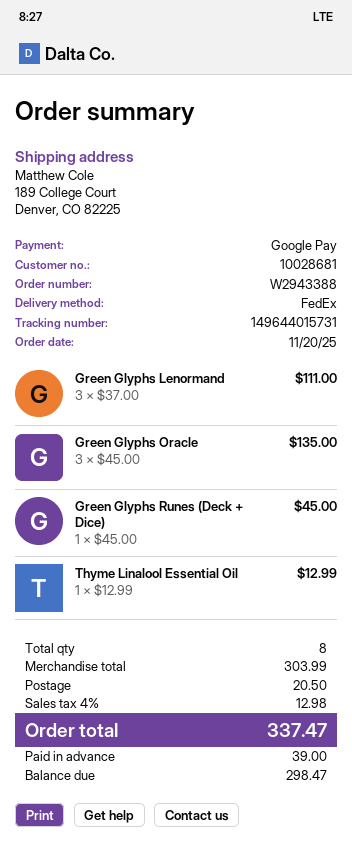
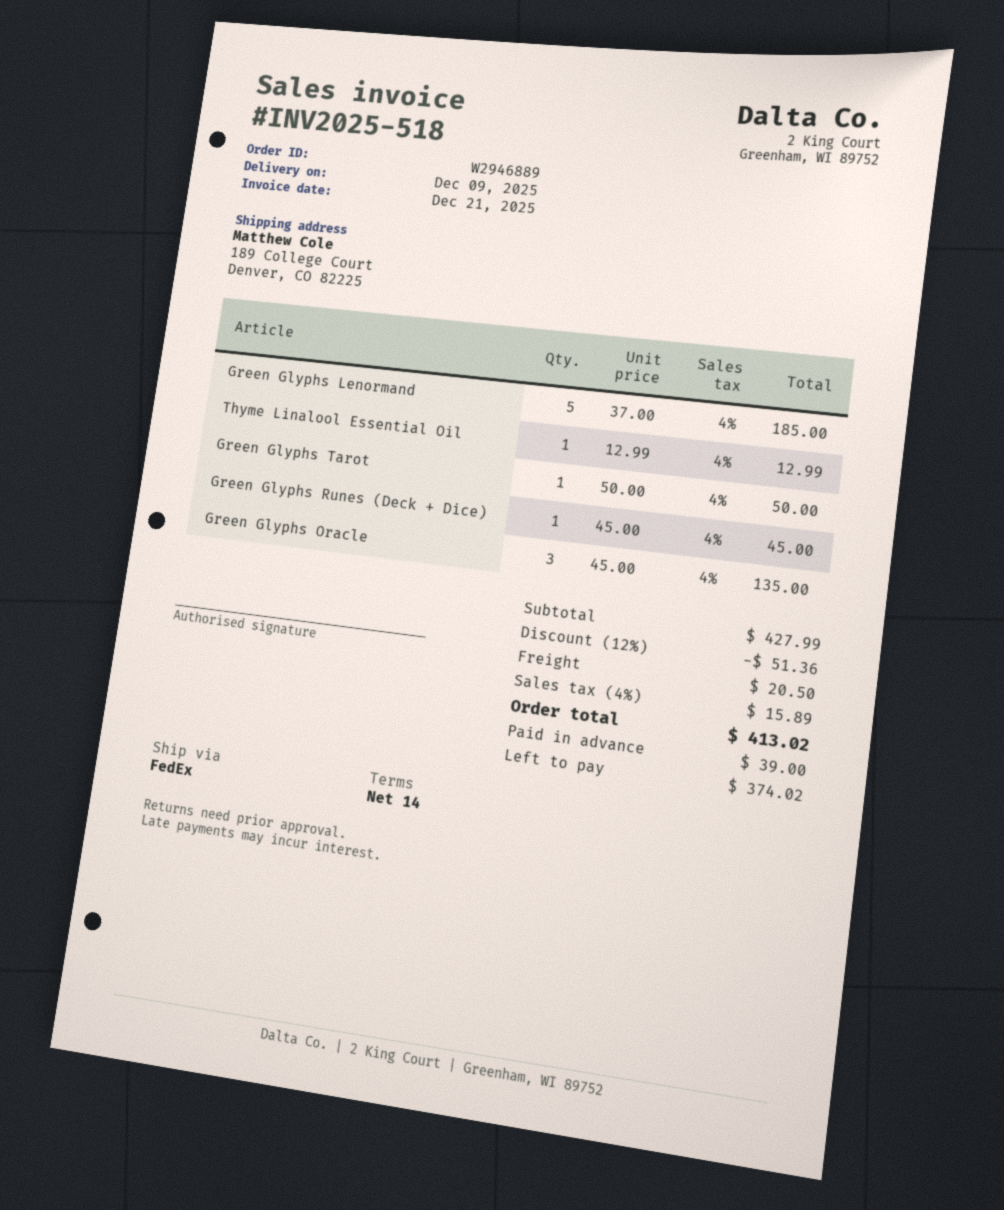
order number: W2943388 -> W2946889
Green Glyphs Lenormand: 3 x 37.00 = 111.00 -> 5 x 37.00 = 185.00
Green Glyphs Tarot: none -> 1 x 50.00 = 50.00
subtotal: 303.99 -> 427.99
discount: none -> 12% = 51.36
tax: 4% = 12.98 -> 4% = 15.89
total: 337.47 -> 413.02
balance: 298.47 -> 374.02

